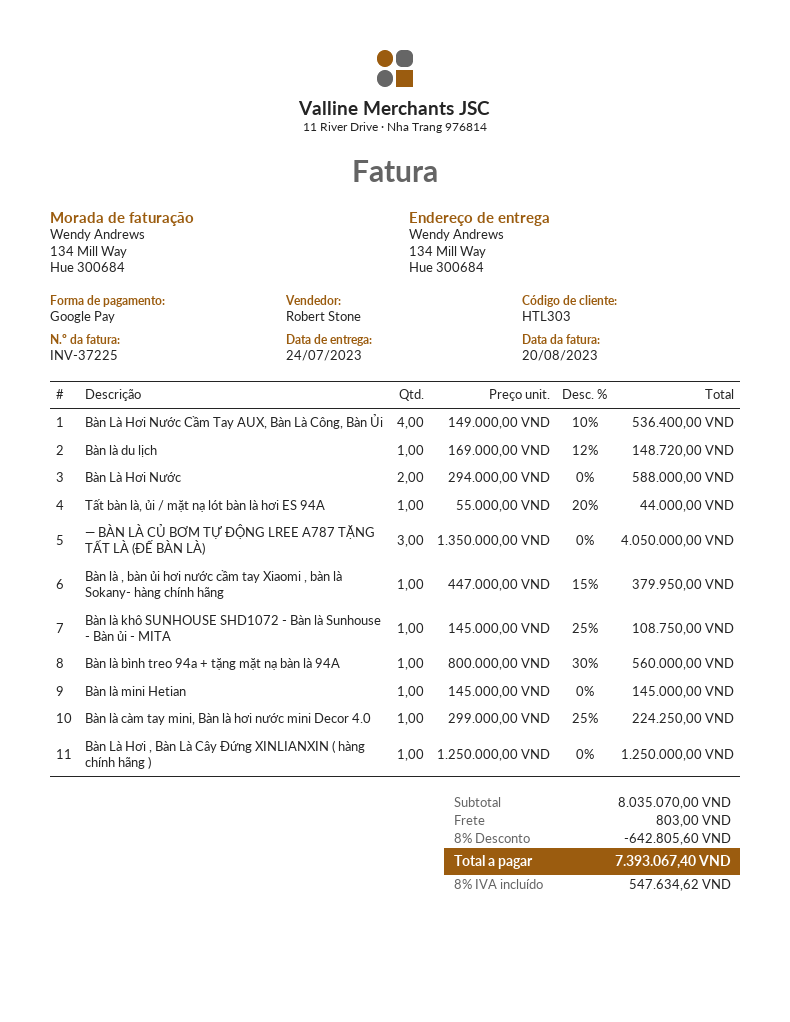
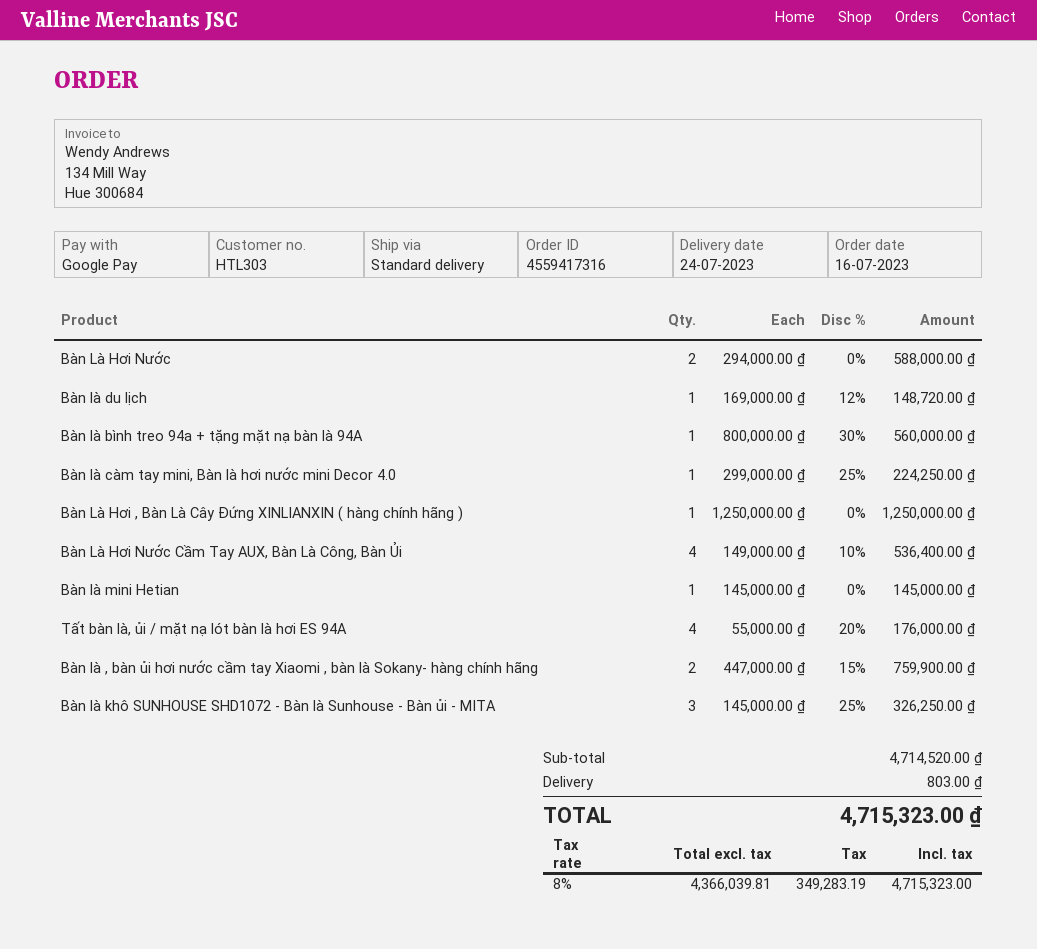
Tất bàn là, ủi / mặt nạ lót bàn là hơi ES 94A: 1 x 55000.00 - 20% = 44000.00 -> 4 x 55000.00 - 20% = 176000.00
— BÀN LÀ CỦ BƠM TỰ ĐỘNG LREE A787 TẶNG TẤT LÀ (ĐẾ BÀN LÀ): 3 x 1350000.00 = 4050000.00 -> none
Bàn là , bàn ủi hơi nước cầm tay Xiaomi , bàn là Sokany- hàng chính hãng: 1 x 447000.00 - 15% = 379950.00 -> 2 x 447000.00 - 15% = 759900.00
Bàn là khô SUNHOUSE SHD1072 - Bàn là Sunhouse - Bàn ủi - MITA: 1 x 145000.00 - 25% = 108750.00 -> 3 x 145000.00 - 25% = 326250.00
subtotal: 8035070.00 -> 4714520.00
discount: 8% = 642805.60 -> none
tax: 8% = 547634.62 -> 8% = 349283.19
total: 7393067.40 -> 4715323.00

